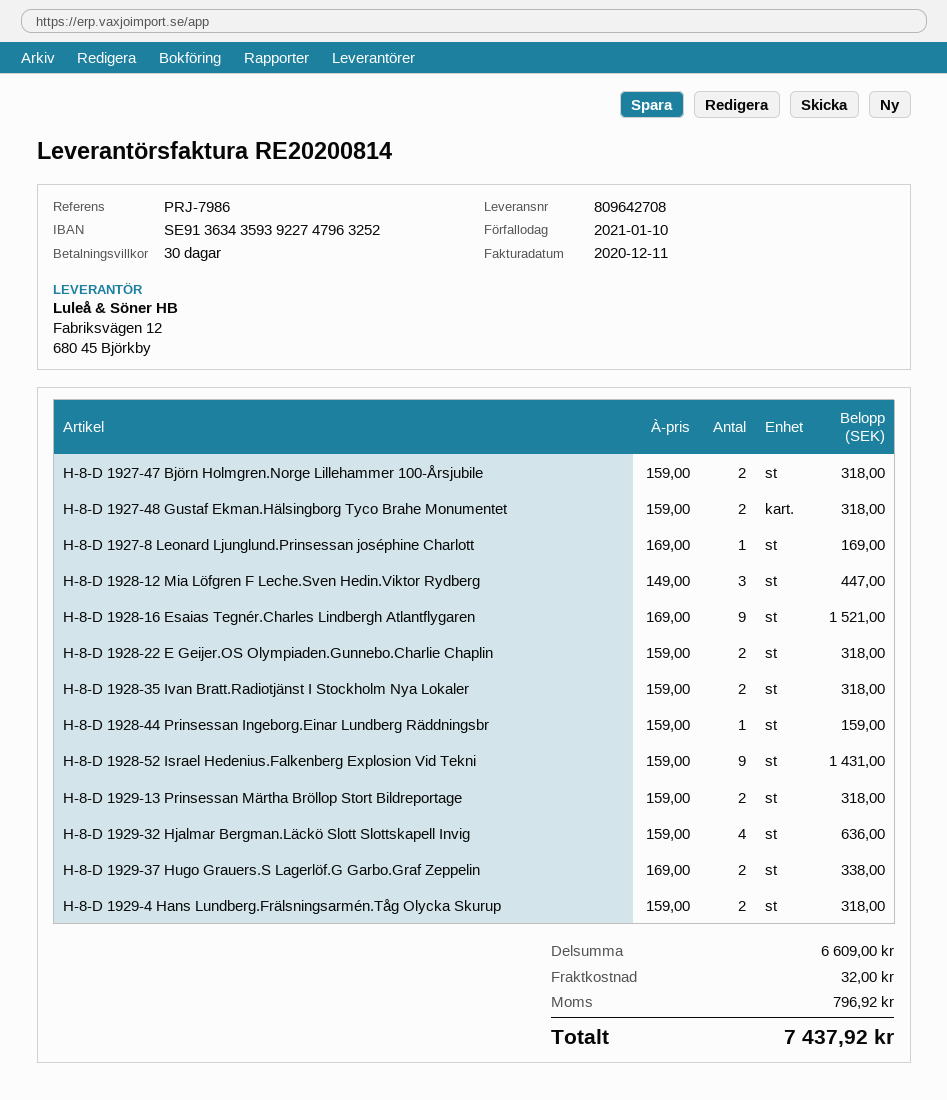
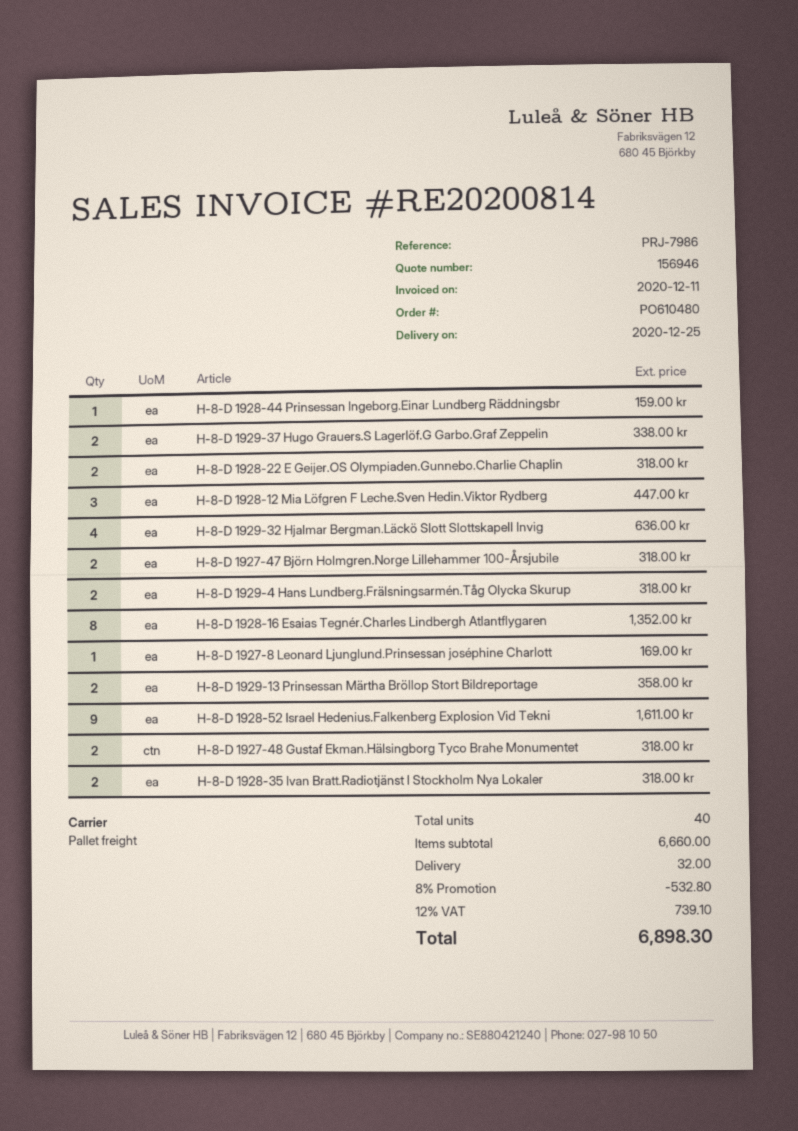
H-8-D 1928-16 Esaias Tegnér.Charles Lindbergh Atlantflygaren: 9 for 1521.00 -> 8 for 1352.00
H-8-D 1928-52 Israel Hedenius.Falkenberg Explosion Vid Tekni: 9 for 1431.00 -> 9 for 1611.00
H-8-D 1929-13 Prinsessan Märtha Bröllop Stort Bildreportage: 2 for 318.00 -> 2 for 358.00
subtotal: 6609.00 -> 6660.00
discount: none -> 8% = 532.80
tax: 796.92 -> 739.10
total: 7437.92 -> 6898.30

